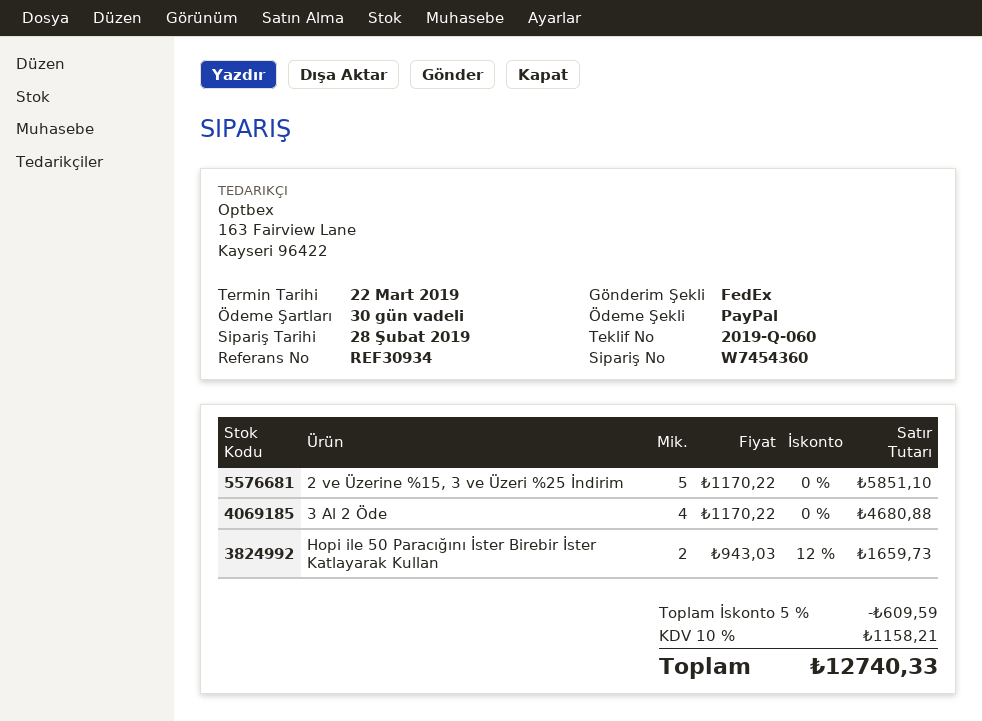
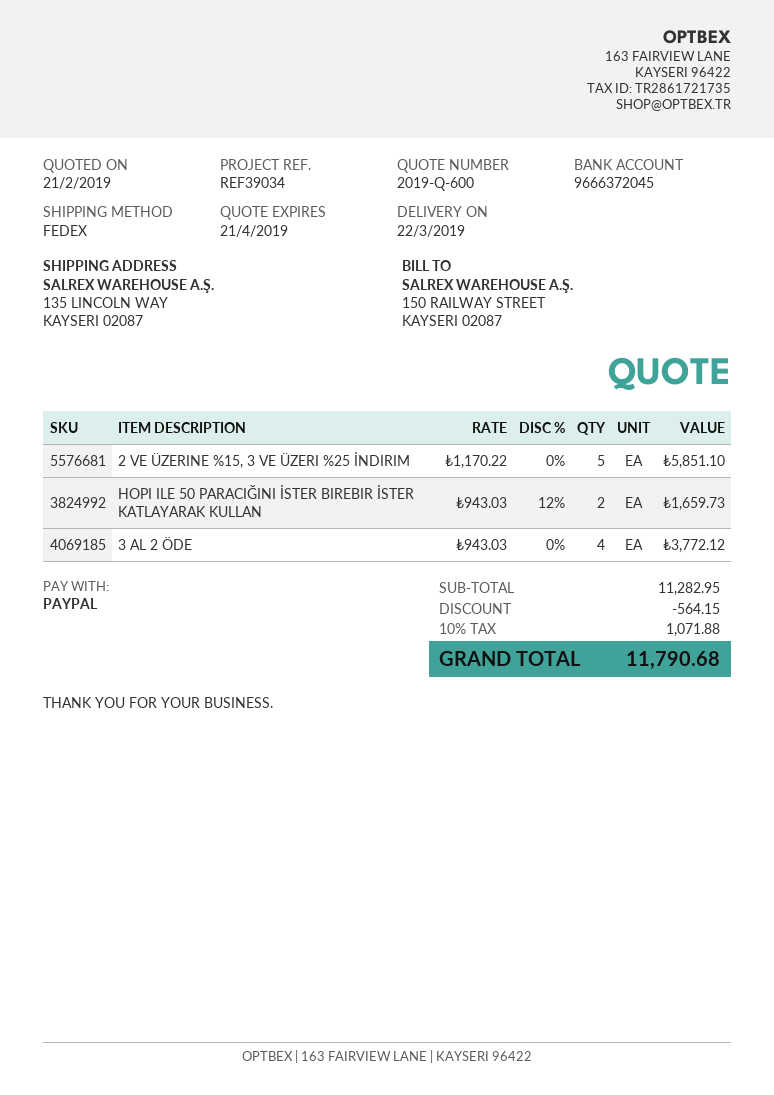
quote number: 2019-Q-060 -> 2019-Q-600
reference: REF30934 -> REF39034
3 Al 2 Öde: 4 x 1170.22 = 4680.88 -> 4 x 943.03 = 3772.12
discount: 609.59 -> 564.15
tax: 10% = 1158.21 -> 10% = 1071.88
total: 12740.33 -> 11790.68

